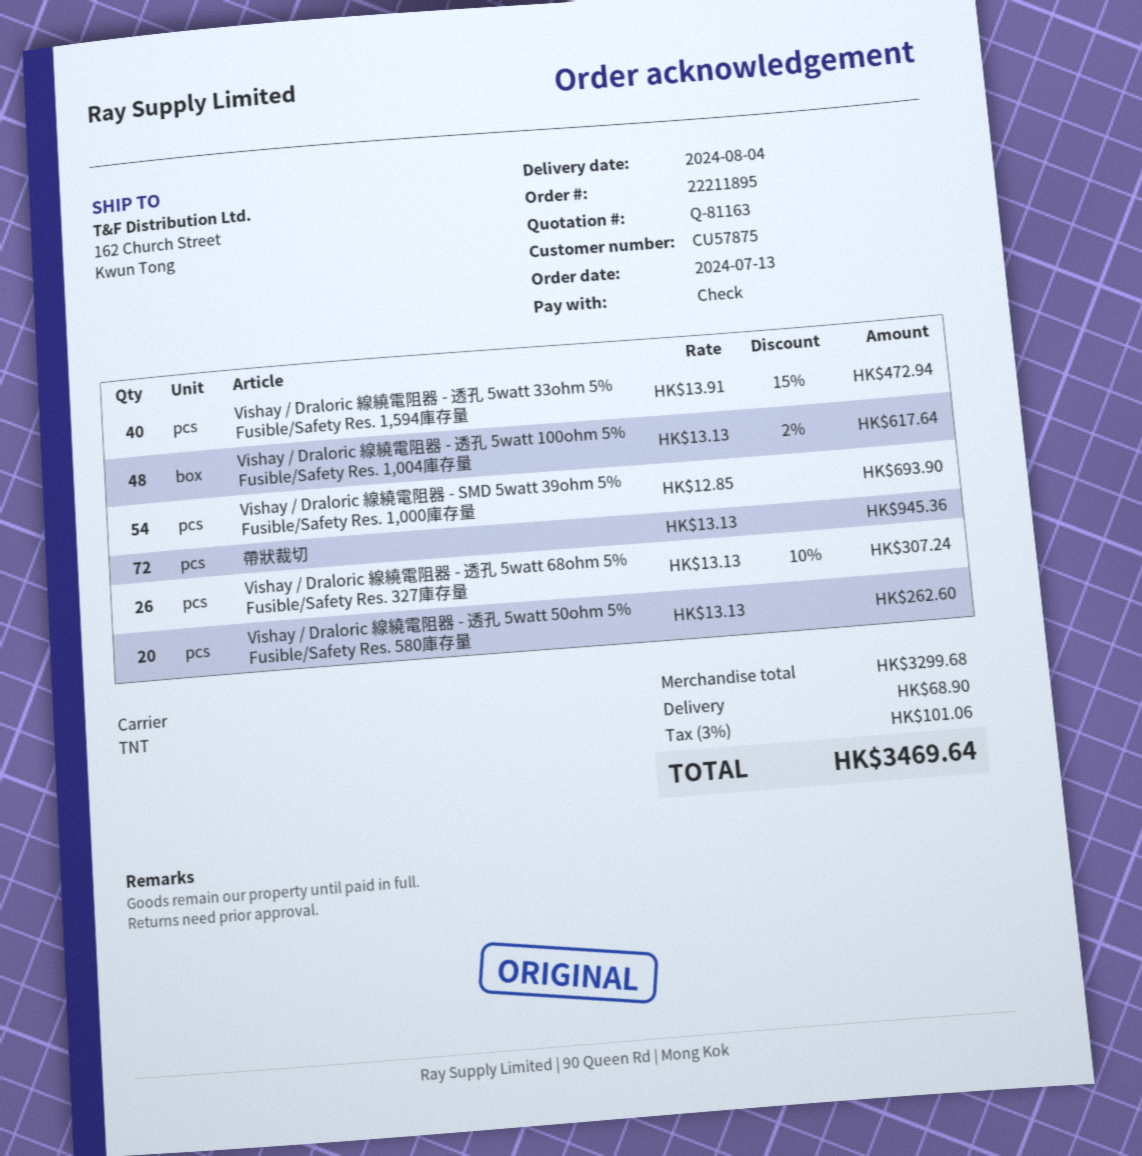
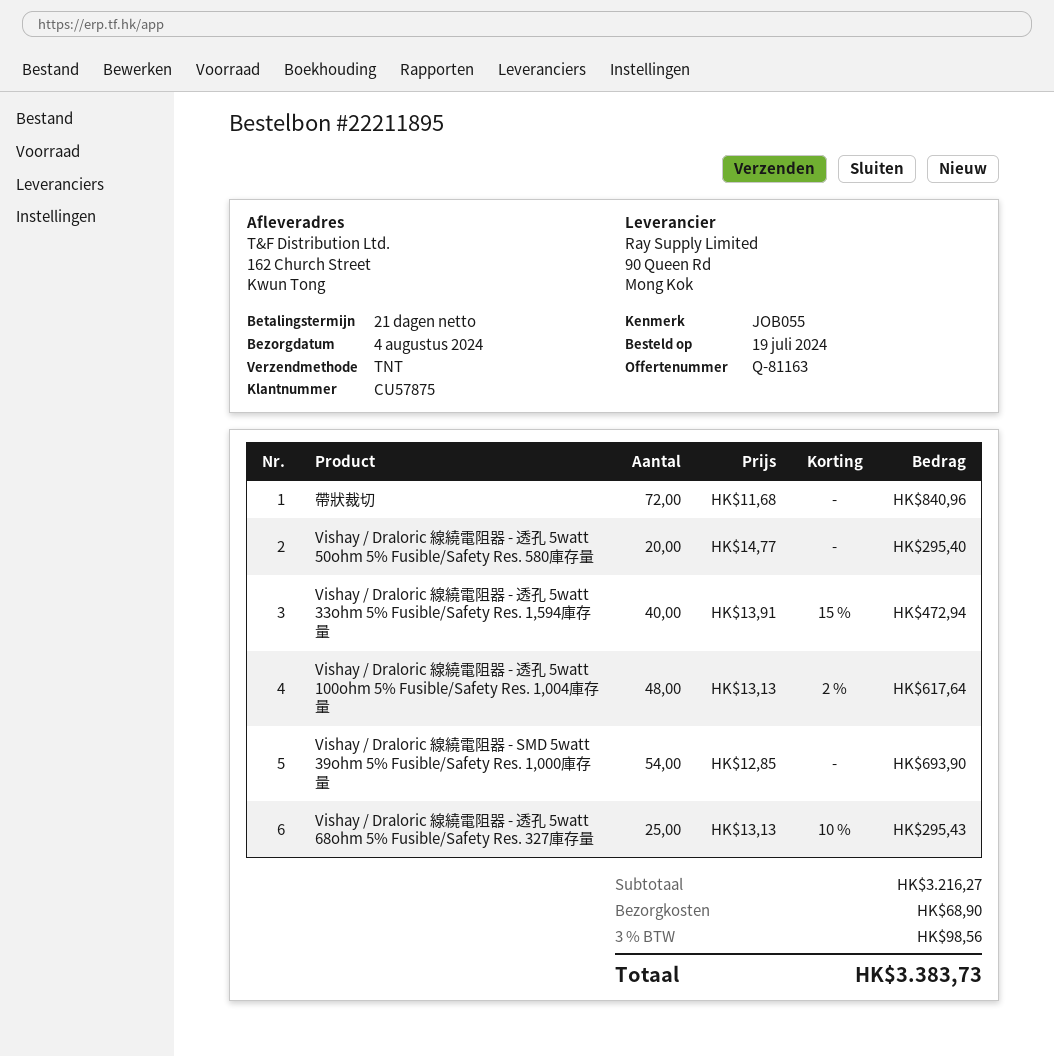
order date: 2024-07-13 -> 2024-07-19
帶狀裁切: 72 x 13.13 = 945.36 -> 72 x 11.68 = 840.96
Vishay / Draloric 線繞電阻器 - 透孔 5watt 68ohm 5% Fusible/Safety Res. 327庫存量: 26 x 13.13 - 10% = 307.24 -> 25 x 13.13 - 10% = 295.43
Vishay / Draloric 線繞電阻器 - 透孔 5watt 50ohm 5% Fusible/Safety Res. 580庫存量: 20 x 13.13 = 262.60 -> 20 x 14.77 = 295.40
subtotal: 3299.68 -> 3216.27
tax: 3% = 101.06 -> 3% = 98.56
total: 3469.64 -> 3383.73

